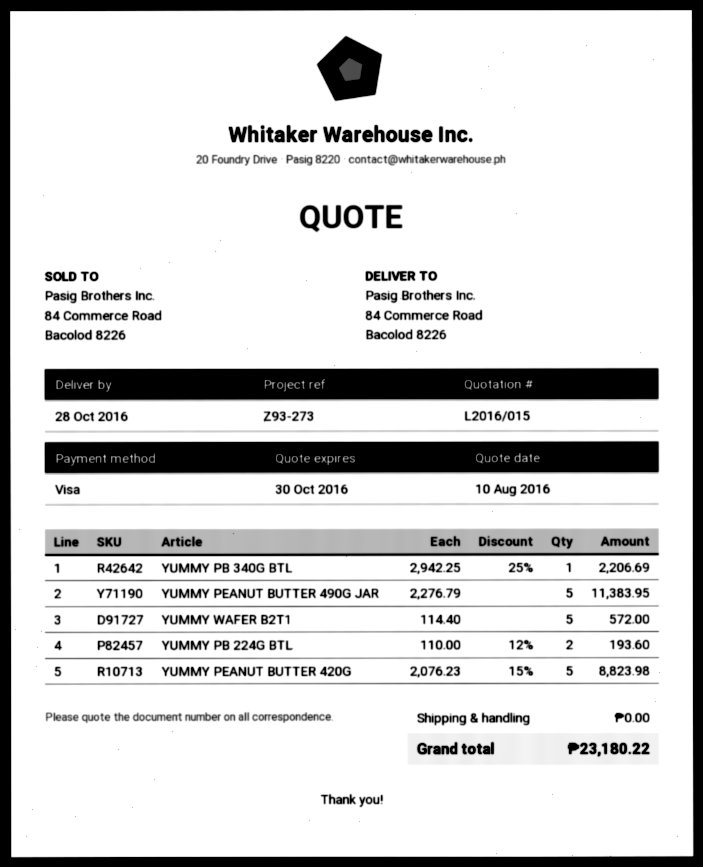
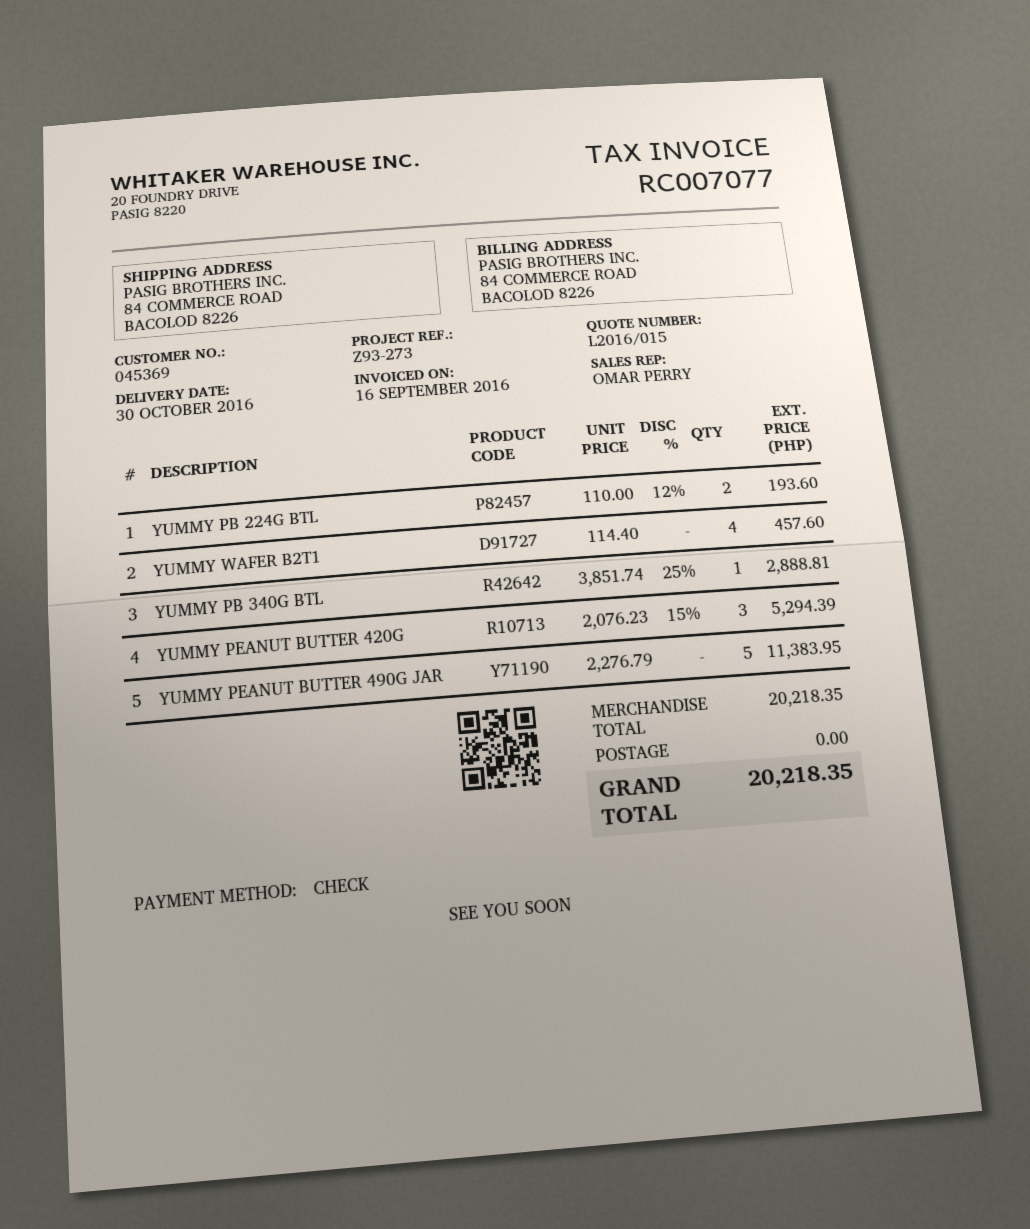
delivery date: 2016-10-28 -> 2016-10-30
payment method: Visa -> cheque
YUMMY PB 340G BTL: 1 x 2942.25 - 25% = 2206.69 -> 1 x 3851.74 - 25% = 2888.81
YUMMY WAFER B2T1: 5 x 114.40 = 572.00 -> 4 x 114.40 = 457.60
YUMMY PEANUT BUTTER 420G: 5 x 2076.23 - 15% = 8823.98 -> 3 x 2076.23 - 15% = 5294.39
total: 23180.22 -> 20218.35

